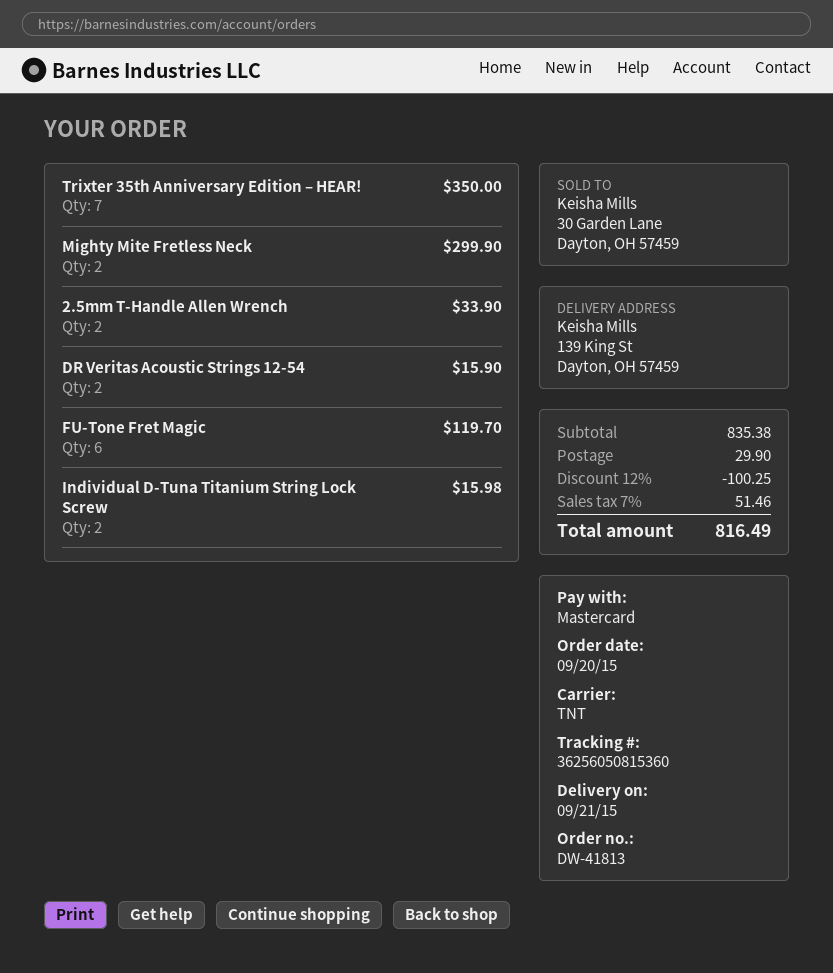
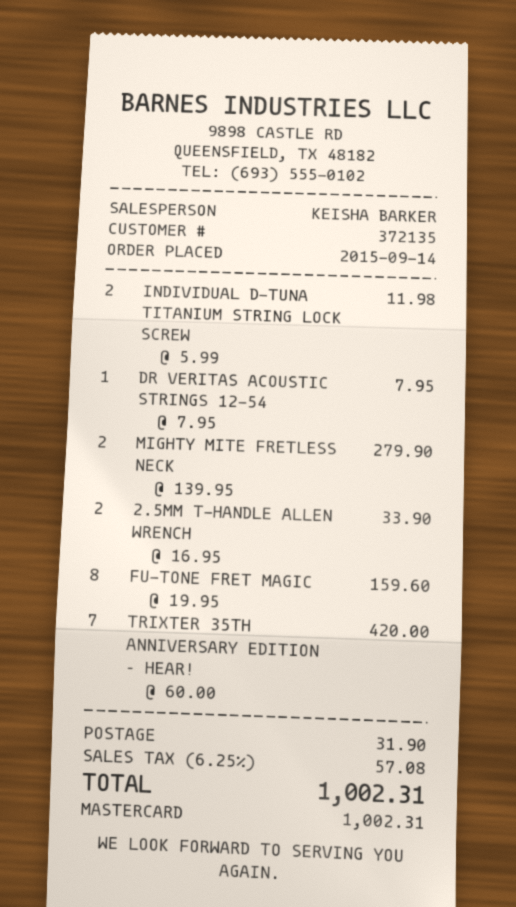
order date: 2015-09-20 -> 2015-09-14
Trixter 35th Anniversary Edition – HEAR!: 7 for 350.00 -> 7 for 420.00
Mighty Mite Fretless Neck: 2 for 299.90 -> 2 for 279.90
DR Veritas Acoustic Strings 12-54: 2 for 15.90 -> 1 for 7.95
FU-Tone Fret Magic: 6 for 119.70 -> 8 for 159.60
Individual D-Tuna Titanium String Lock Screw: 2 for 15.98 -> 2 for 11.98
discount: 12% = 100.25 -> none
shipping: 29.90 -> 31.90
tax: 7% = 51.46 -> 6.25% = 57.08
total: 816.49 -> 1002.31

